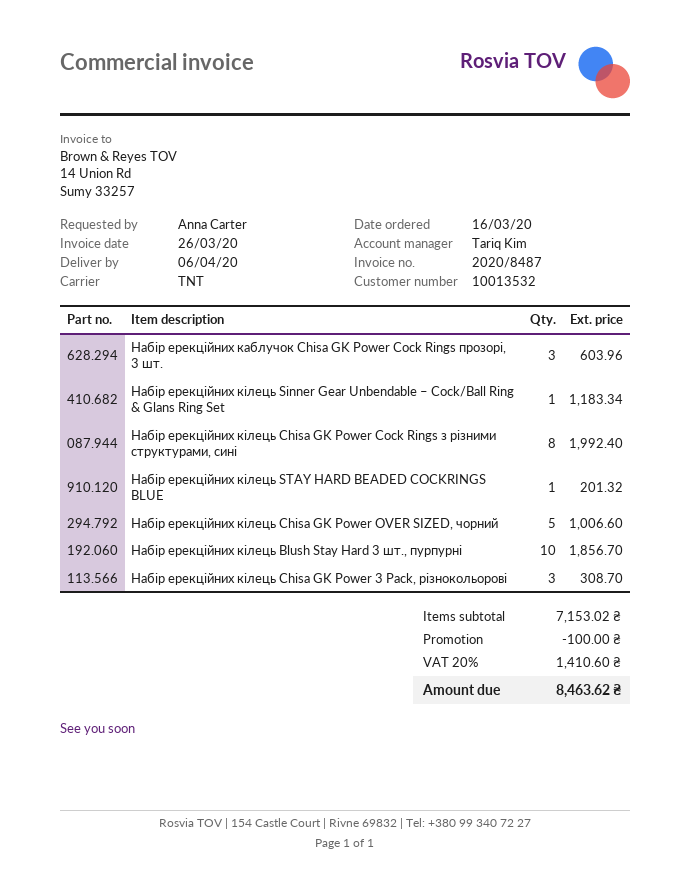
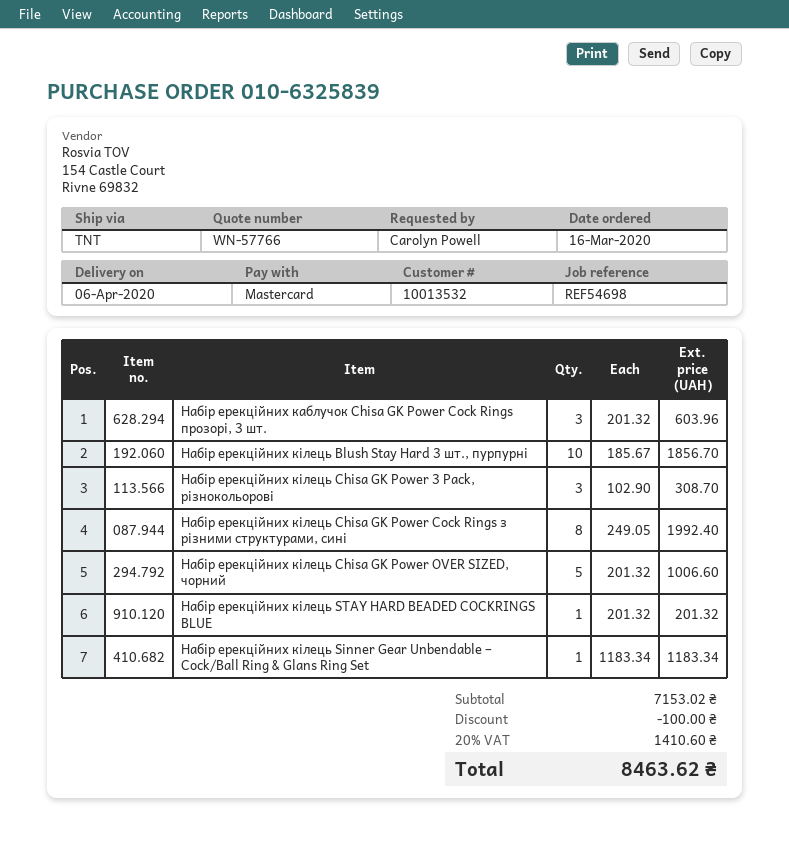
ordered by: Anna Carter -> Carolyn Powell

